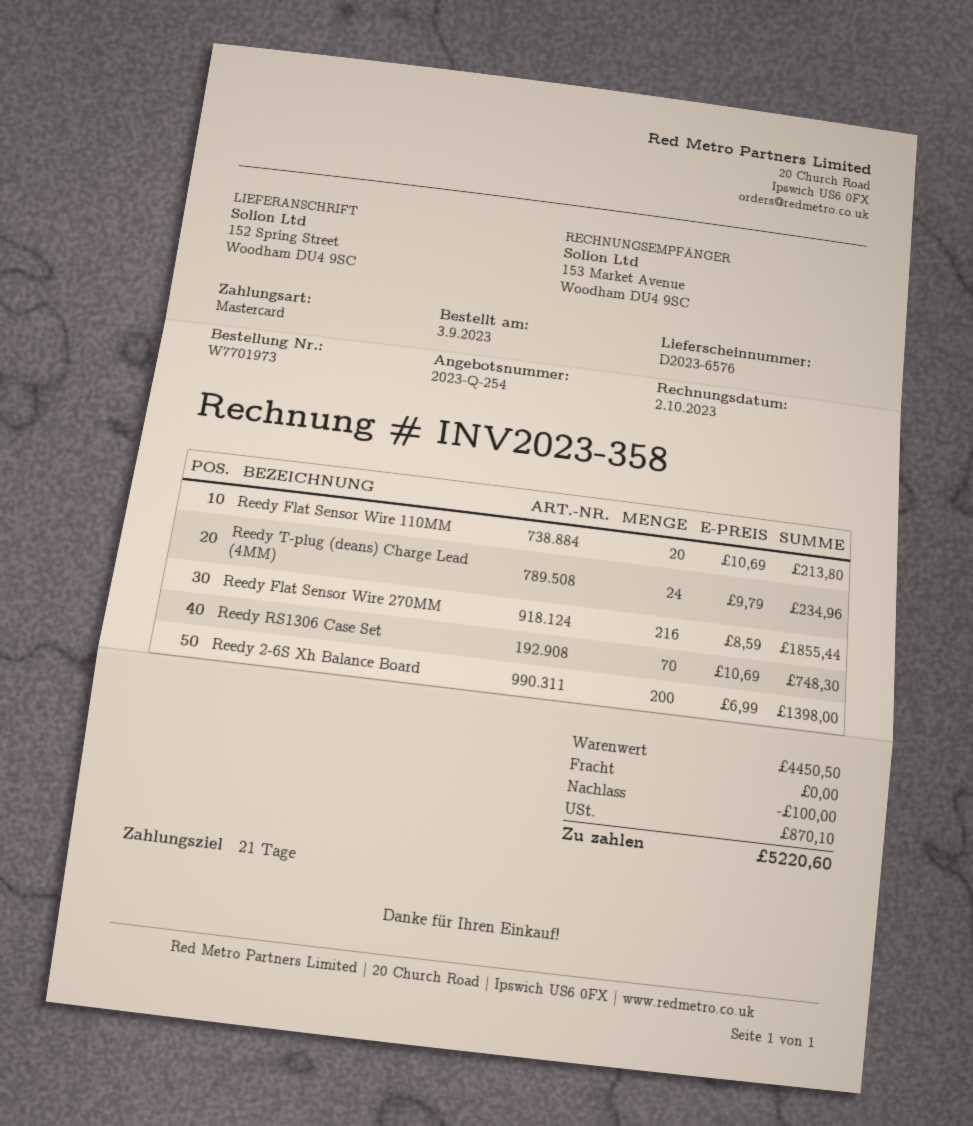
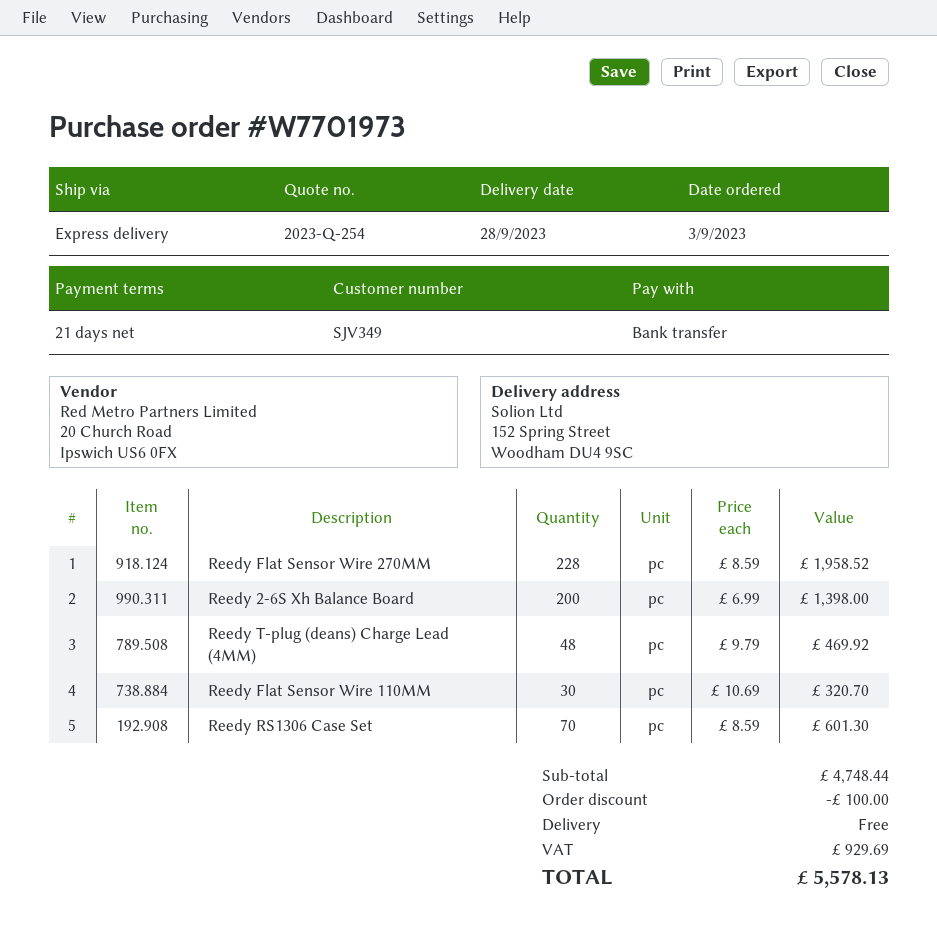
payment method: Mastercard -> bank transfer
Reedy Flat Sensor Wire 110MM: 20 x 10.69 = 213.80 -> 30 x 10.69 = 320.70
Reedy T-plug (deans) Charge Lead (4MM): 24 x 9.79 = 234.96 -> 48 x 9.79 = 469.92
Reedy Flat Sensor Wire 270MM: 216 x 8.59 = 1855.44 -> 228 x 8.59 = 1958.52
Reedy RS1306 Case Set: 70 x 10.69 = 748.30 -> 70 x 8.59 = 601.30
subtotal: 4450.50 -> 4748.44
tax: 870.10 -> 929.69
total: 5220.60 -> 5578.13

